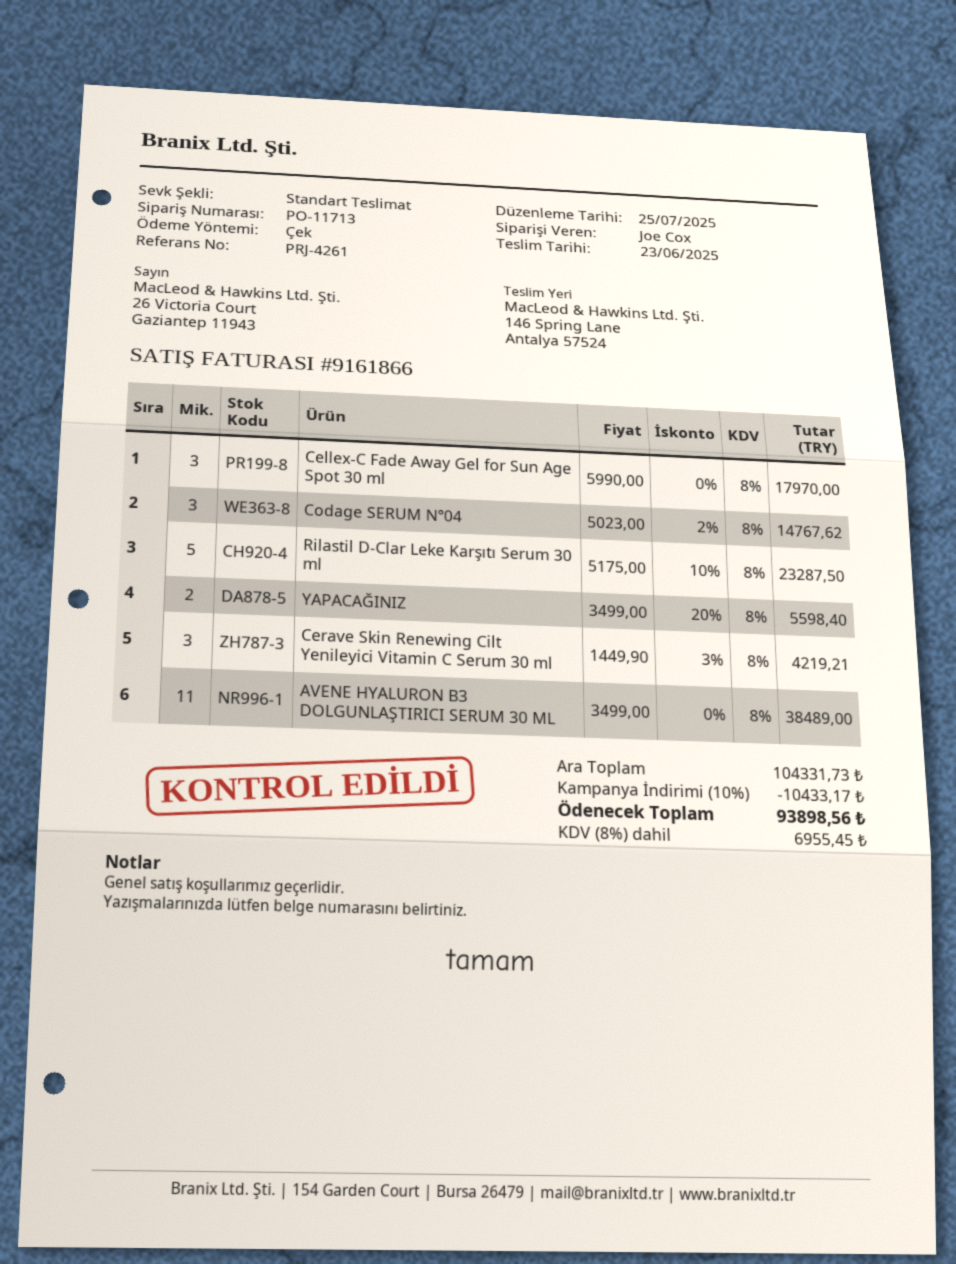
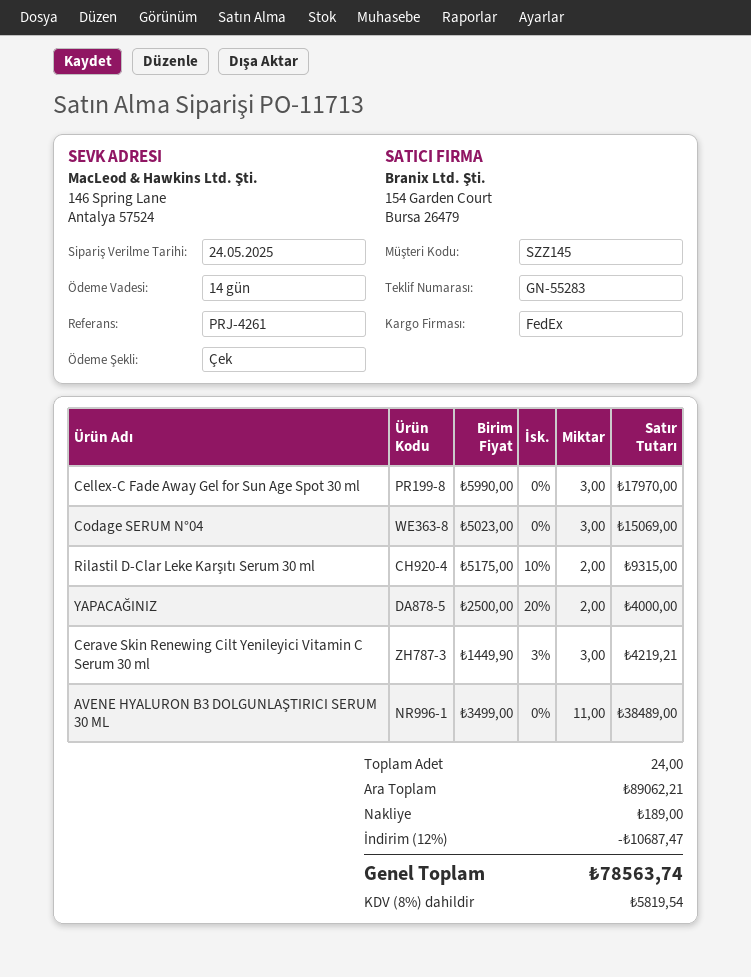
shipping method: standard -> FedEx
Codage SERUM N°04: 3 x 5023.00 - 2% = 14767.62 -> 3 x 5023.00 = 15069.00
Rilastil D-Clar Leke Karşıtı Serum 30 ml: 5 x 5175.00 - 10% = 23287.50 -> 2 x 5175.00 - 10% = 9315.00
YAPACAĞINIZ: 2 x 3499.00 - 20% = 5598.40 -> 2 x 2500.00 - 20% = 4000.00
subtotal: 104331.73 -> 89062.21
discount: 10% = 10433.17 -> 12% = 10687.47
shipping: none -> 189.00
tax: 8% = 6955.45 -> 8% = 5819.54
total: 93898.56 -> 78563.74

